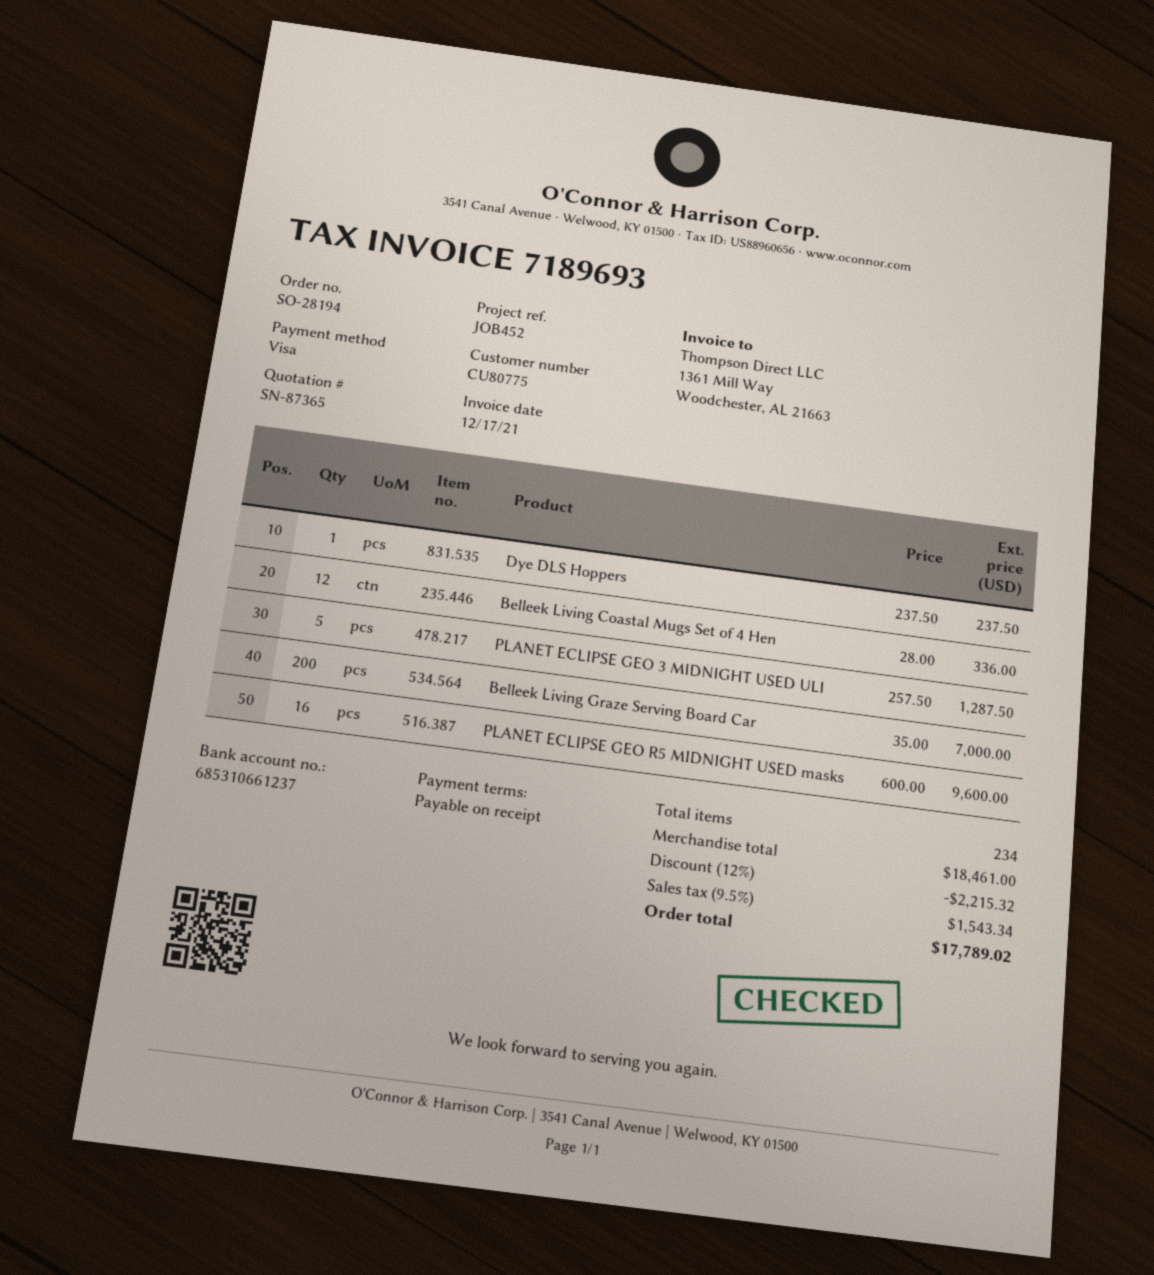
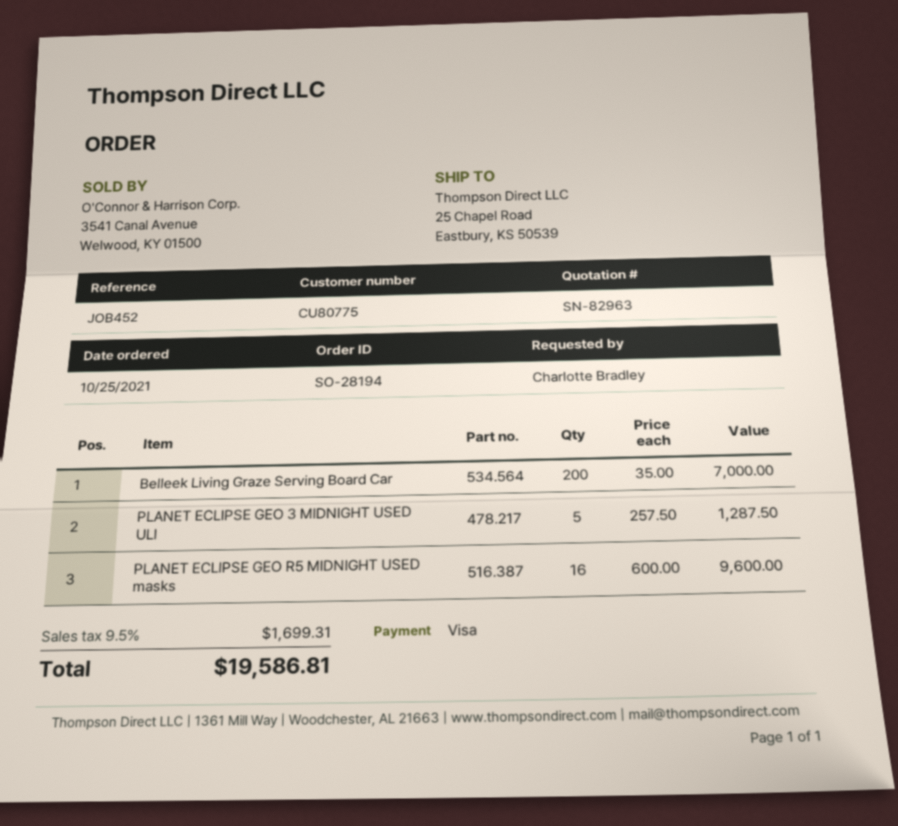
quote number: SN-87365 -> SN-82963
Dye DLS Hoppers: 1 x 237.50 = 237.50 -> none
Belleek Living Coastal Mugs Set of 4 Hen: 12 x 28.00 = 336.00 -> none
discount: 12% = 2215.32 -> none
tax: 9.5% = 1543.34 -> 9.5% = 1699.31
total: 17789.02 -> 19586.81

